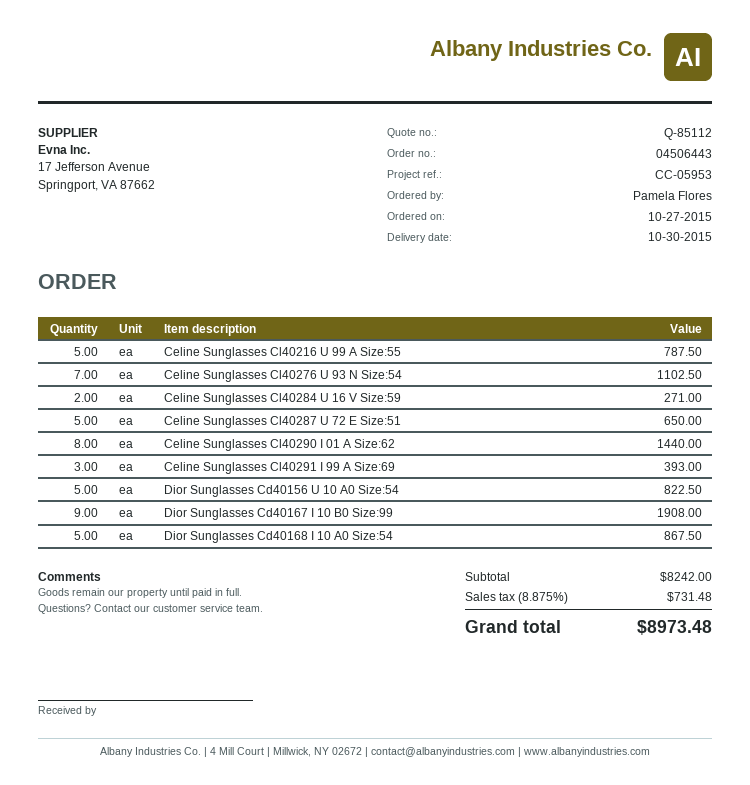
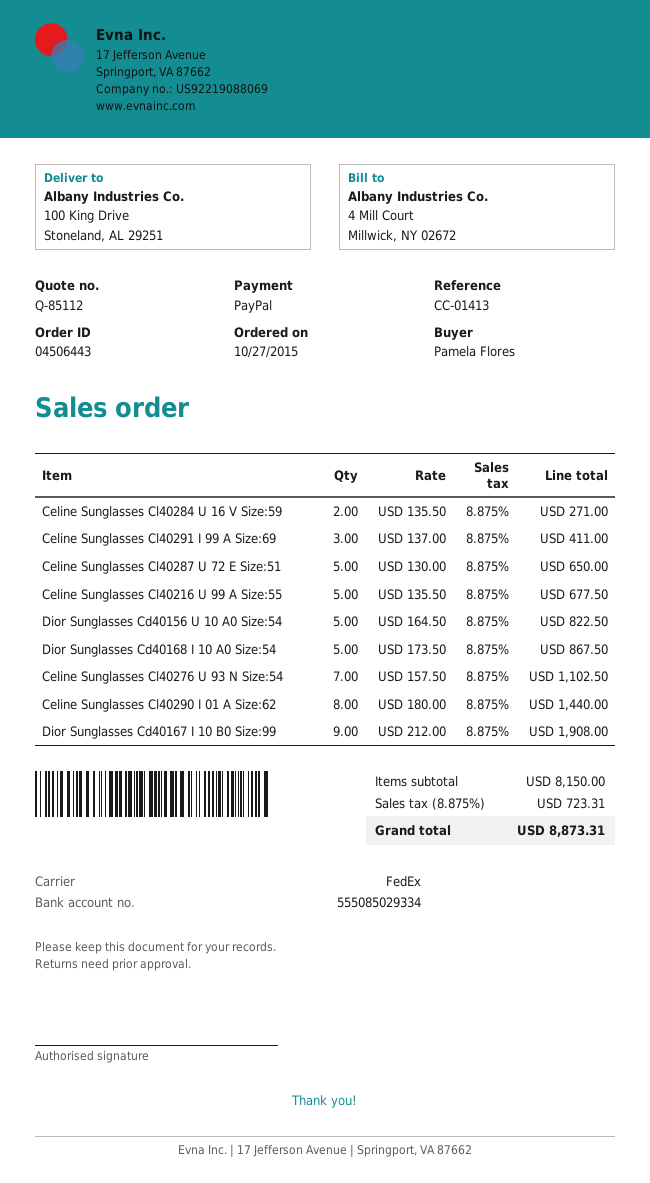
reference: CC-05953 -> CC-01413
Celine Sunglasses Cl40216 U 99 A Size:55: 5 for 787.50 -> 5 for 677.50
Celine Sunglasses Cl40291 I 99 A Size:69: 3 for 393.00 -> 3 for 411.00
subtotal: 8242.00 -> 8150.00
tax: 8.875% = 731.48 -> 8.875% = 723.31
total: 8973.48 -> 8873.31

